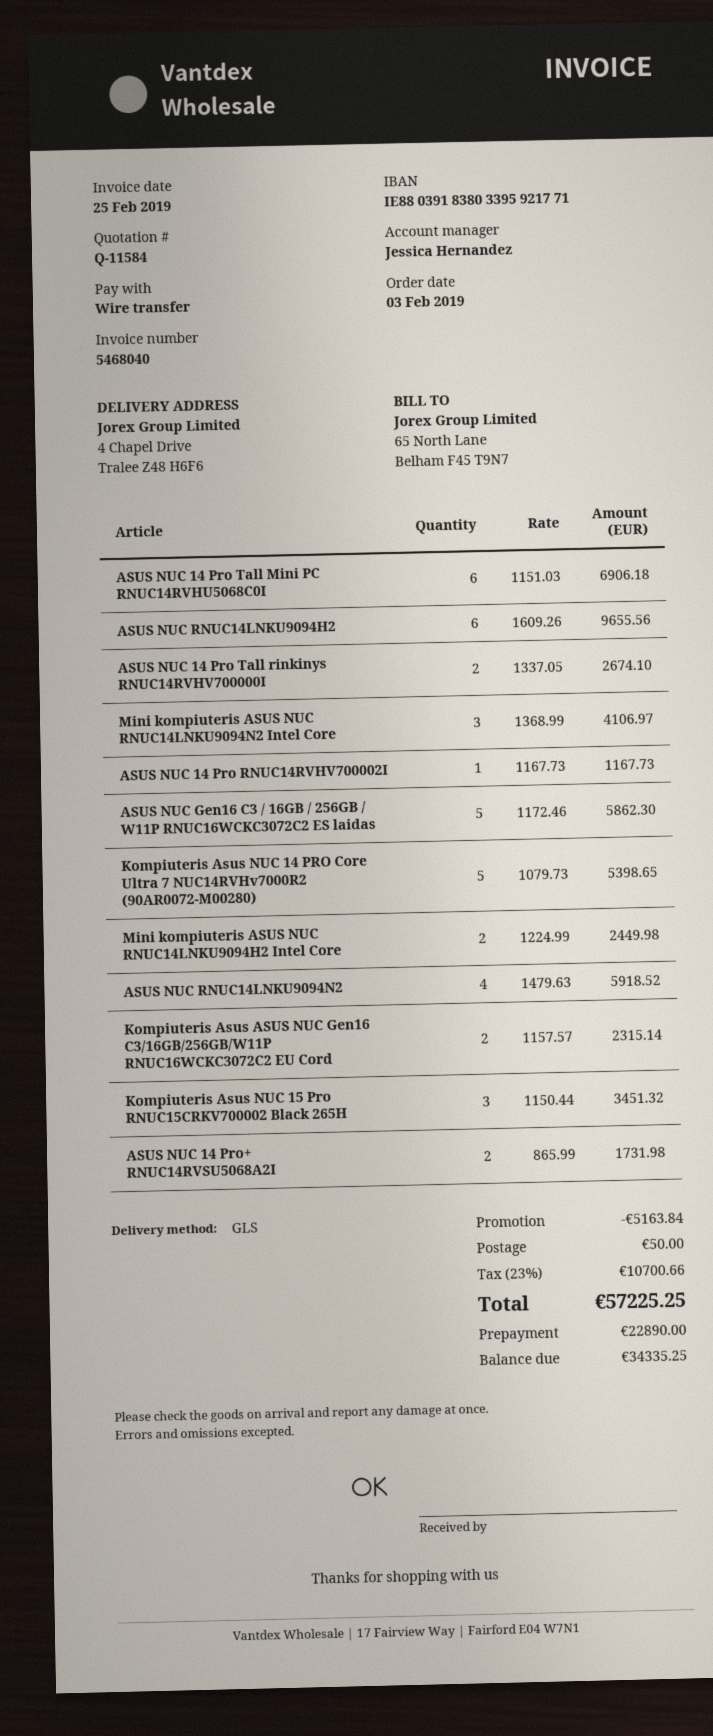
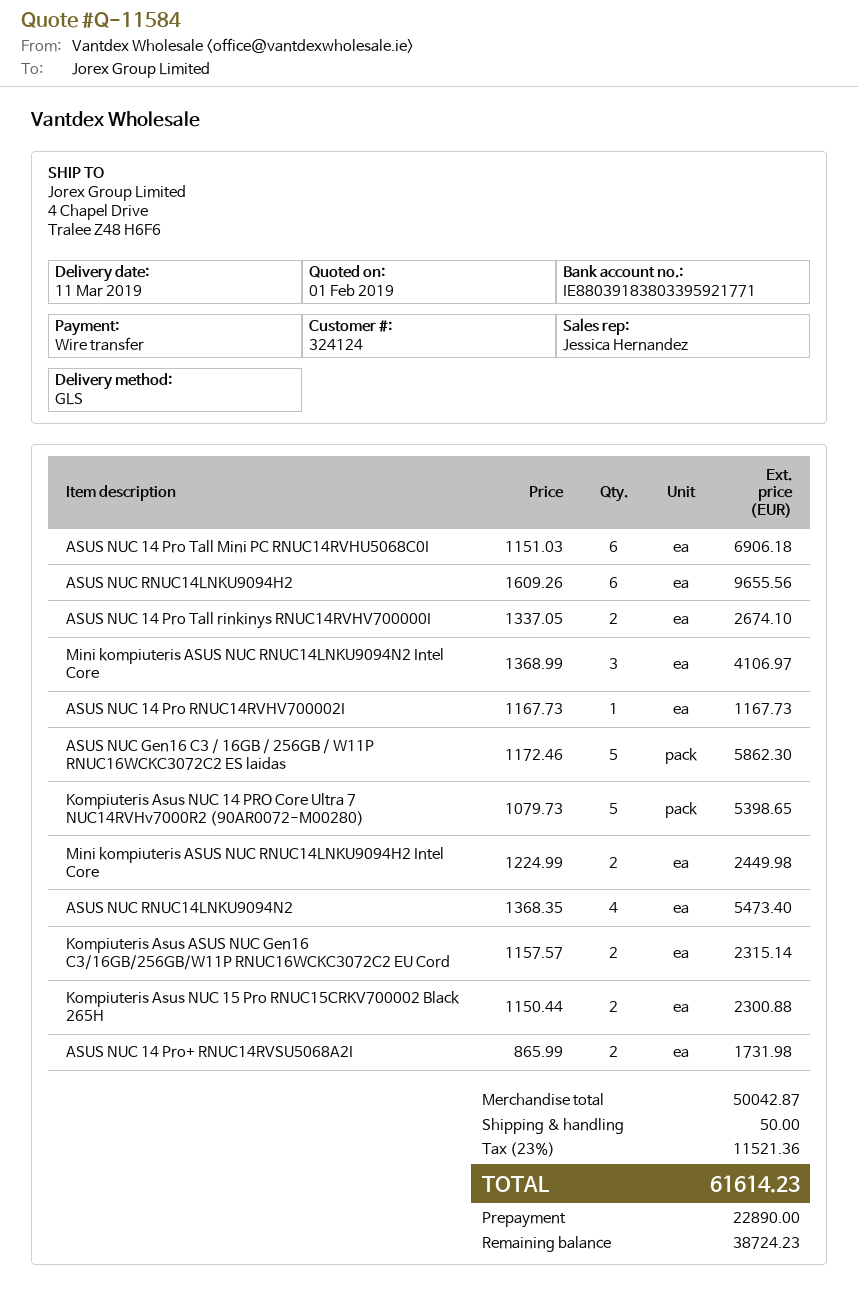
ASUS NUC RNUC14LNKU9094N2: 4 x 1479.63 = 5918.52 -> 4 x 1368.35 = 5473.40
Kompiuteris Asus NUC 15 Pro RNUC15CRKV700002 Black 265H: 3 x 1150.44 = 3451.32 -> 2 x 1150.44 = 2300.88
discount: 5163.84 -> none
tax: 23% = 10700.66 -> 23% = 11521.36
total: 57225.25 -> 61614.23
balance: 34335.25 -> 38724.23

